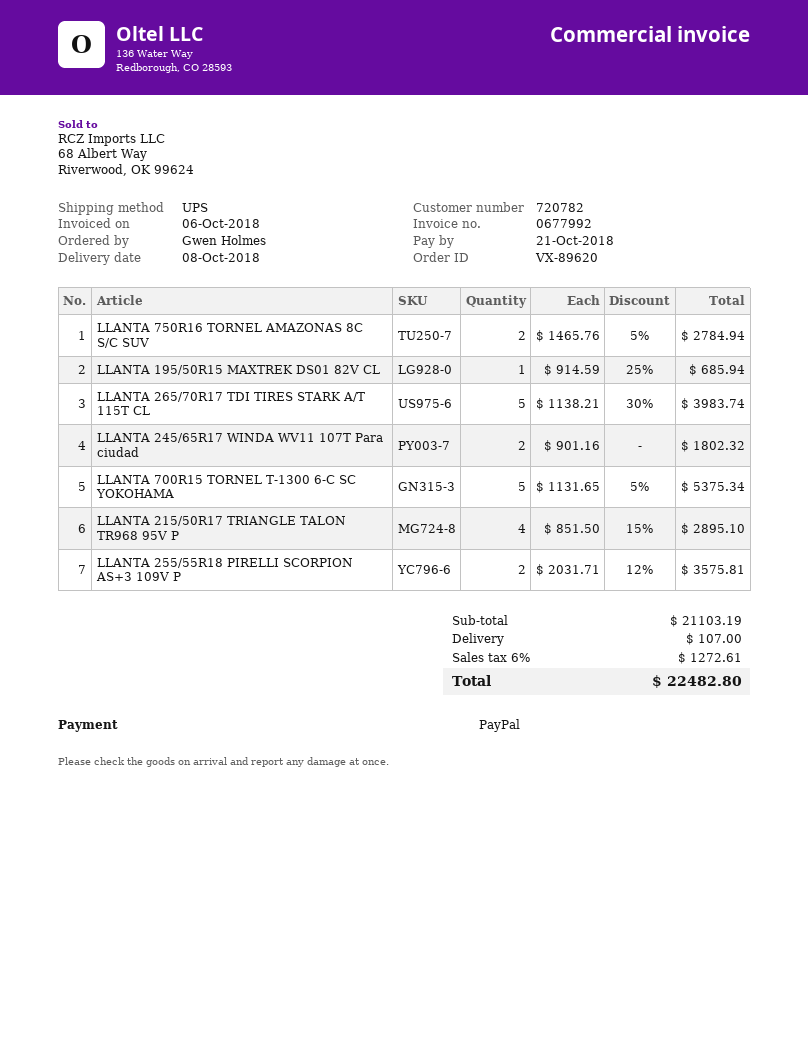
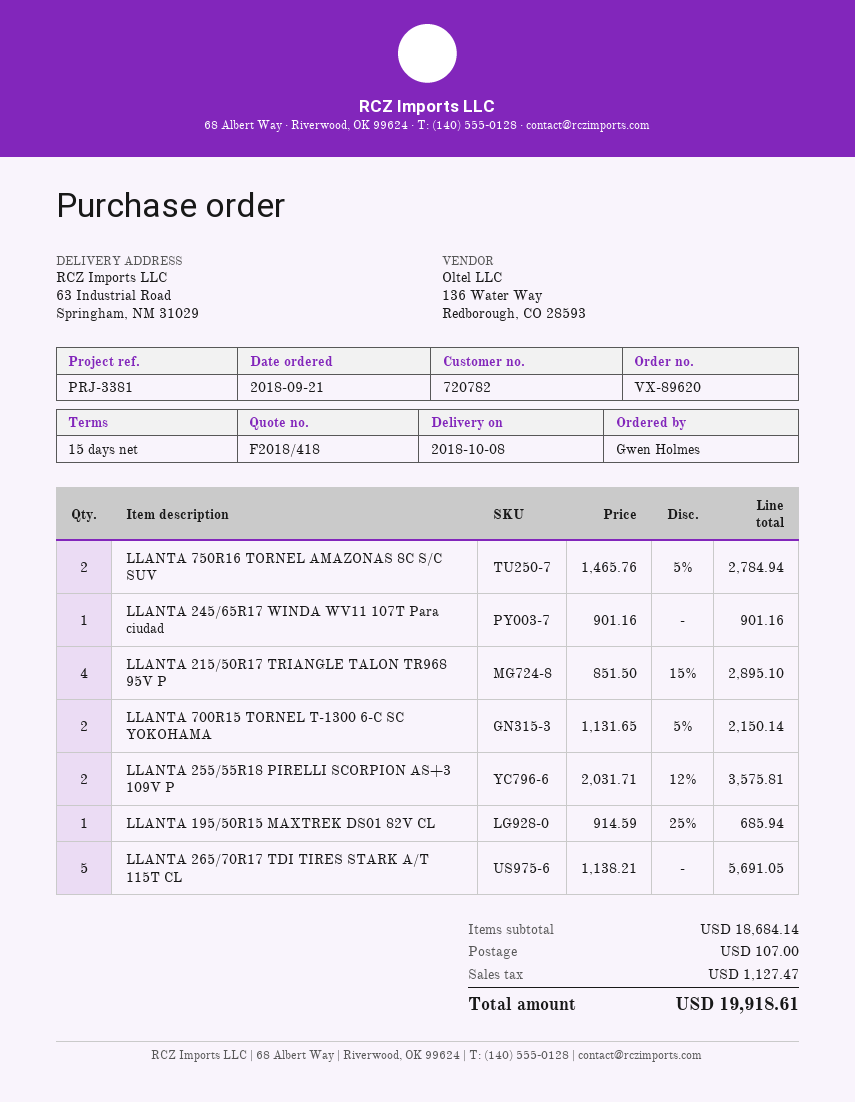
LLANTA 265/70R17 TDI TIRES STARK A/T 115T CL: 5 x 1138.21 - 30% = 3983.74 -> 5 x 1138.21 = 5691.05
LLANTA 245/65R17 WINDA WV11 107T Para ciudad: 2 x 901.16 = 1802.32 -> 1 x 901.16 = 901.16
LLANTA 700R15 TORNEL T-1300 6-C SC YOKOHAMA: 5 x 1131.65 - 5% = 5375.34 -> 2 x 1131.65 - 5% = 2150.14
subtotal: 21103.19 -> 18684.14
tax: 1272.61 -> 1127.47
total: 22482.80 -> 19918.61

